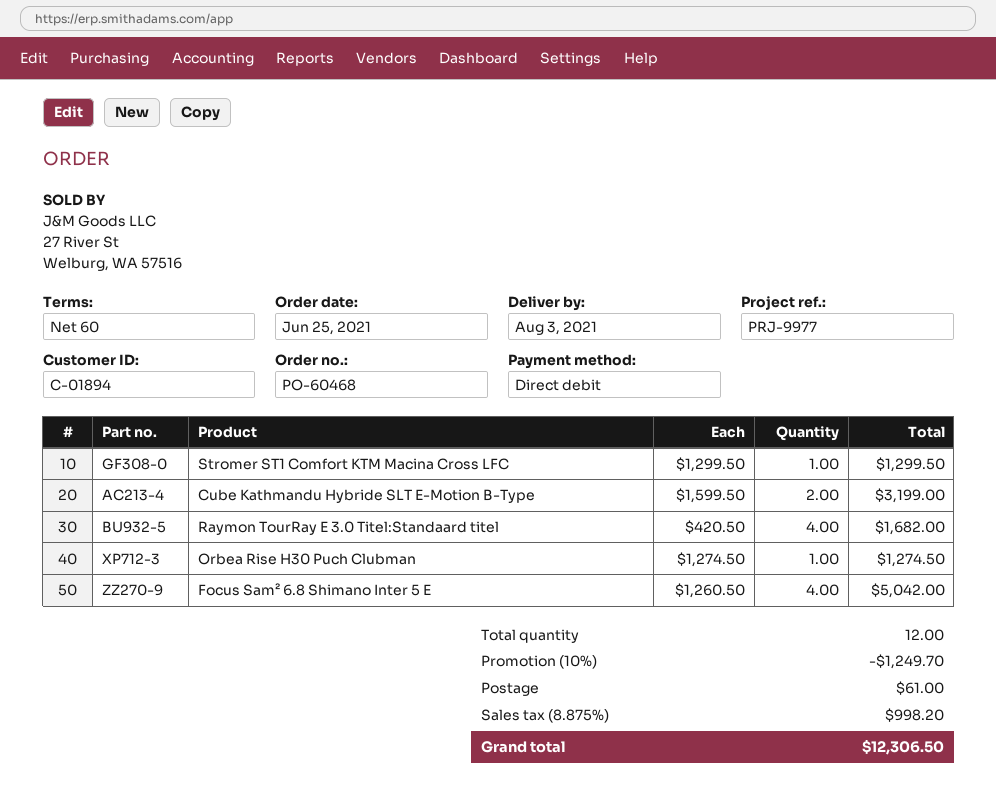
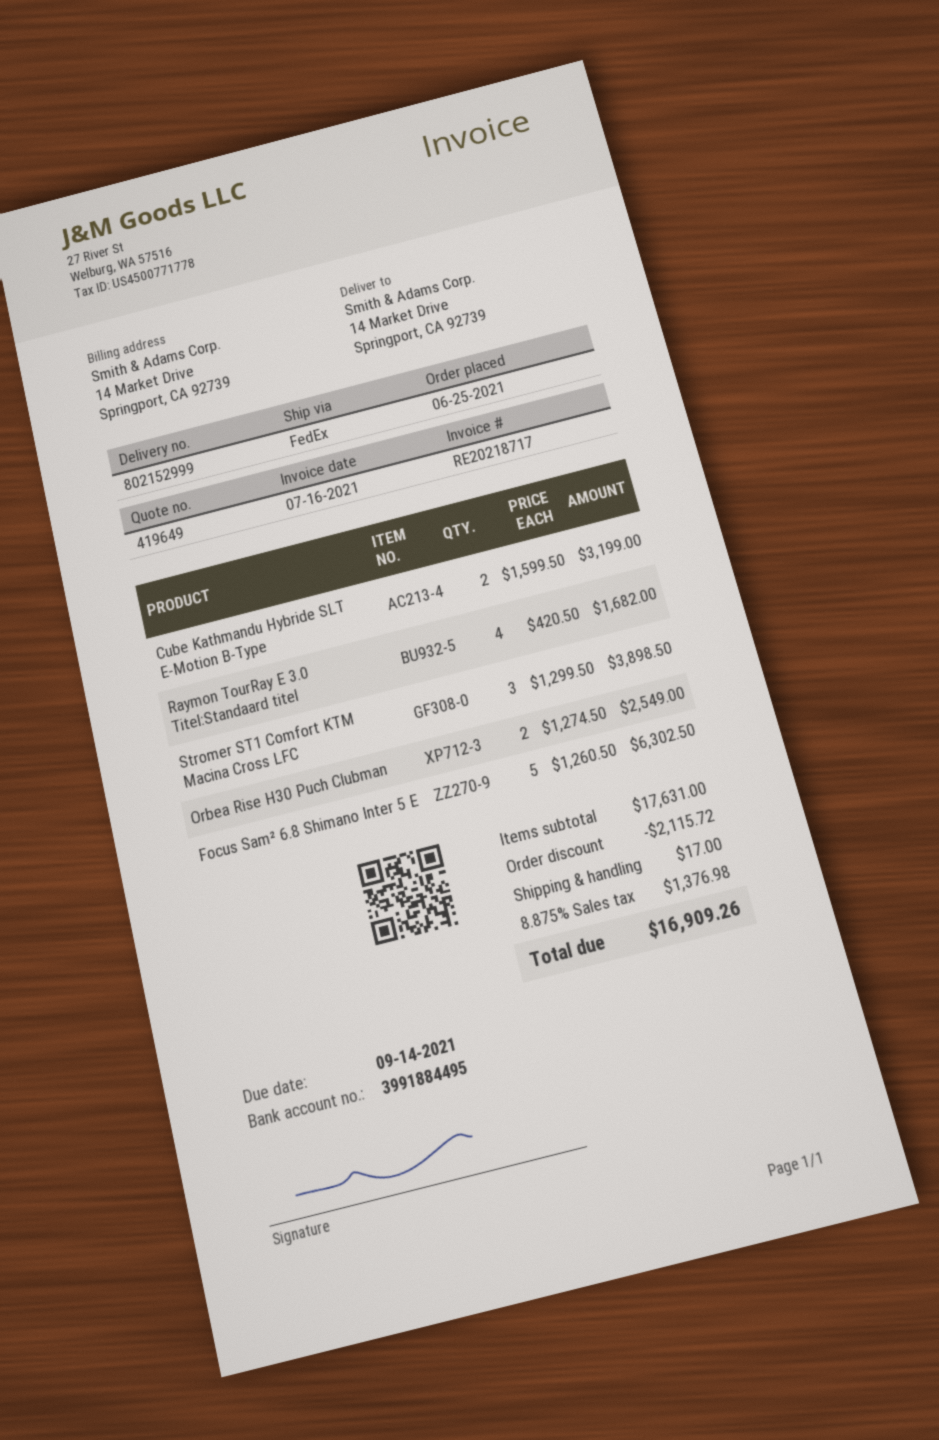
Stromer ST1 Comfort KTM Macina Cross LFC: 1 x 1299.50 = 1299.50 -> 3 x 1299.50 = 3898.50
Orbea Rise H30 Puch Clubman: 1 x 1274.50 = 1274.50 -> 2 x 1274.50 = 2549.00
Focus Sam² 6.8 Shimano Inter 5 E: 4 x 1260.50 = 5042.00 -> 5 x 1260.50 = 6302.50
discount: 1249.70 -> 2115.72
shipping: 61.00 -> 17.00
tax: 8.875% = 998.20 -> 8.875% = 1376.98
total: 12306.50 -> 16909.26

